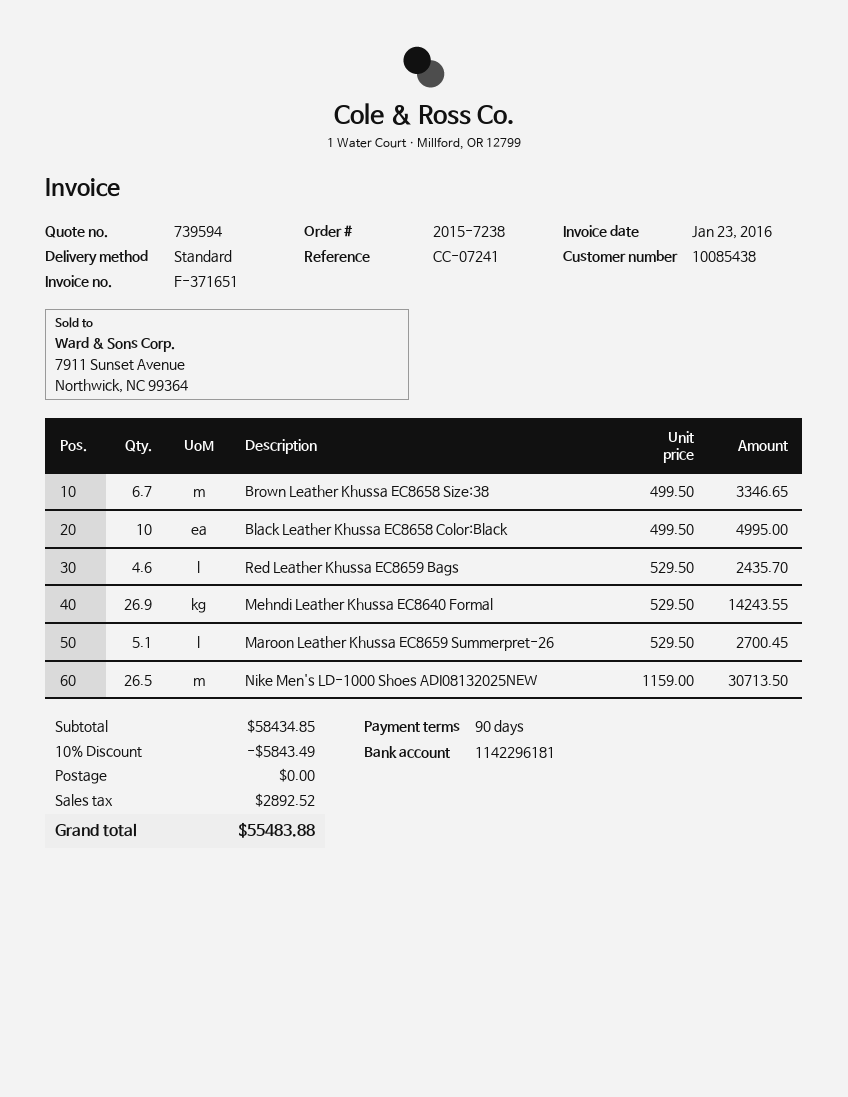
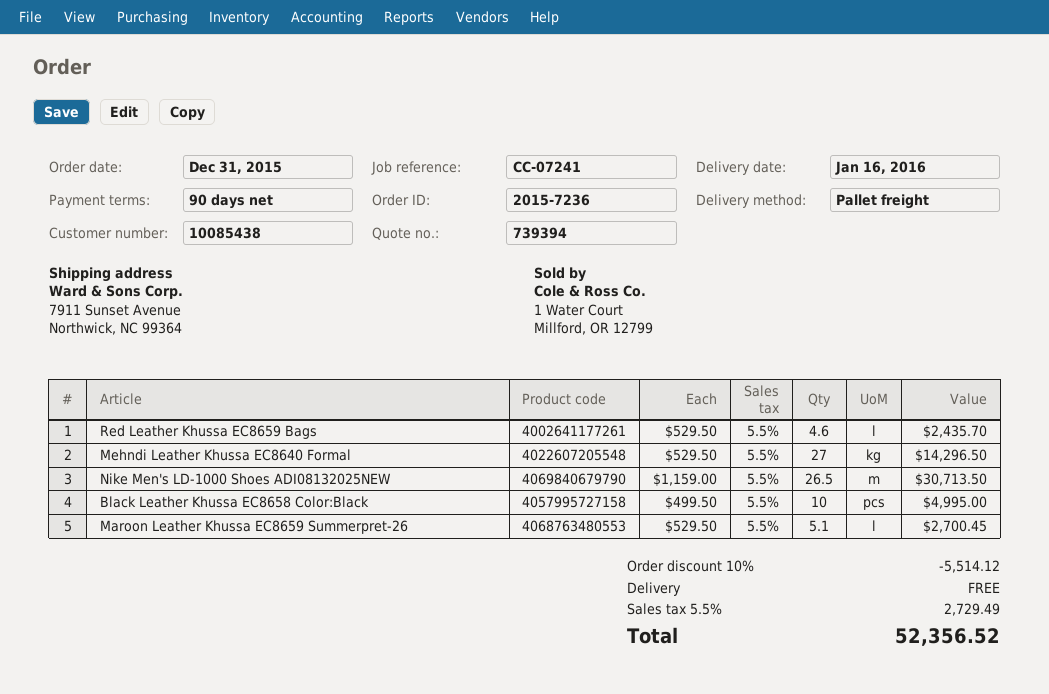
quote number: 739594 -> 739394
order number: 2015-7238 -> 2015-7236
shipping method: standard -> pallet freight
Brown Leather Khussa EC8658 Size:38: 6.7 x 499.50 = 3346.65 -> none
Mehndi Leather Khussa EC8640 Formal: 26.9 x 529.50 = 14243.55 -> 27 x 529.50 = 14296.50
discount: 10% = 5843.49 -> 10% = 5514.12
tax: 2892.52 -> 2729.49
total: 55483.88 -> 52356.52

